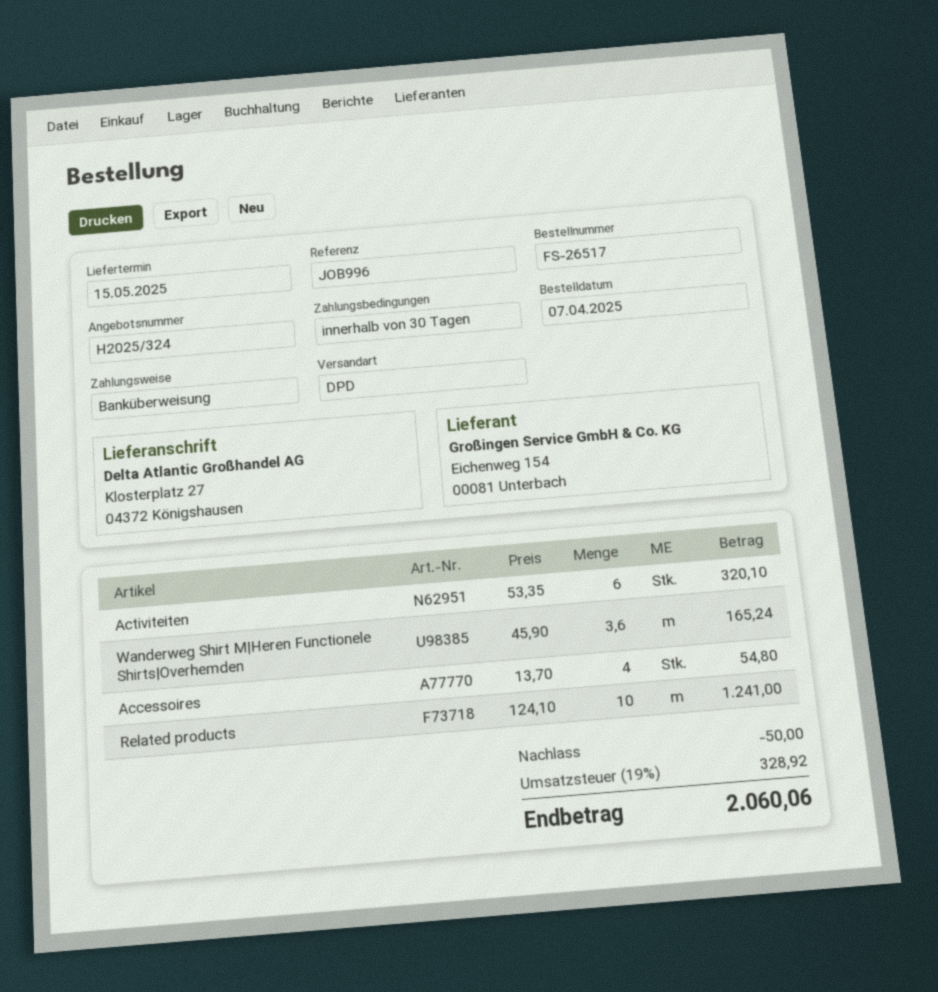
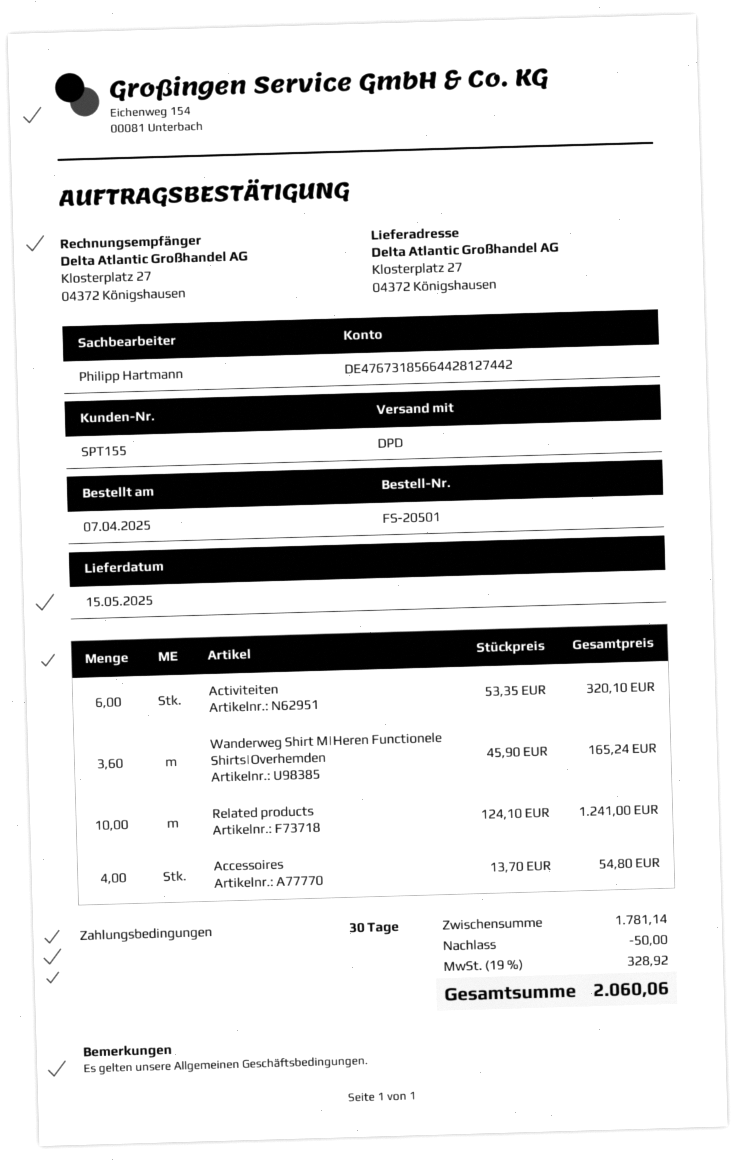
order number: FS-26517 -> FS-20501

